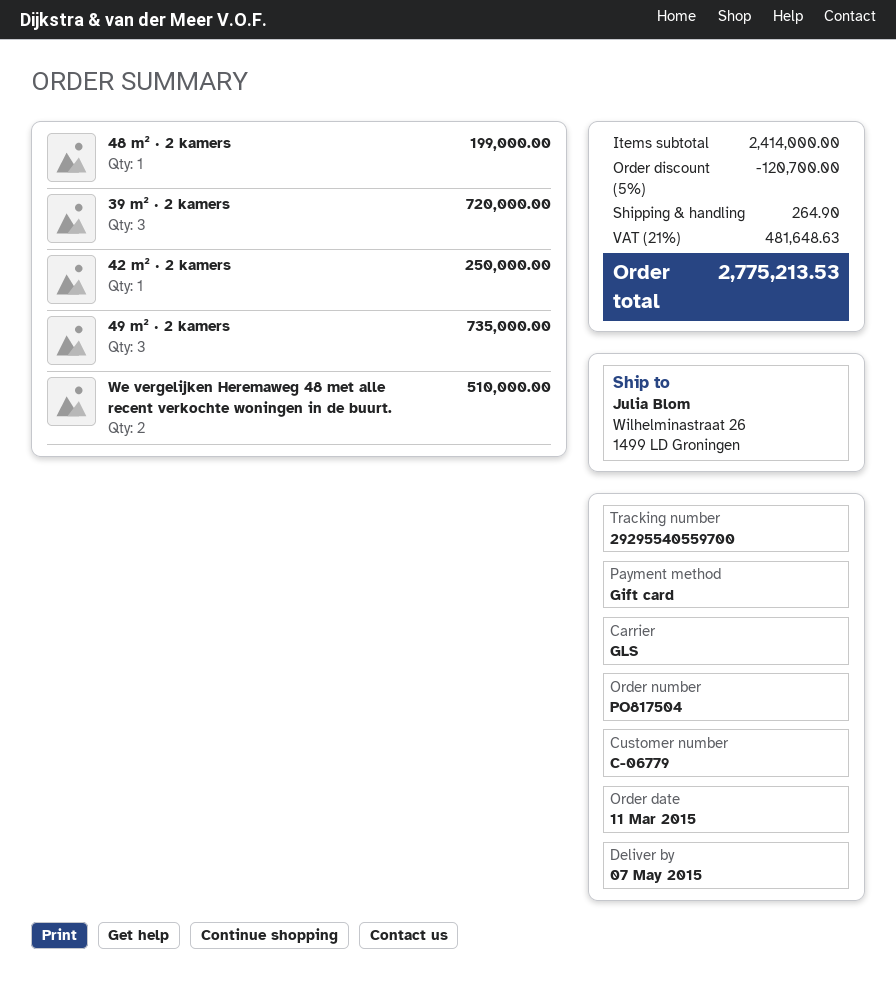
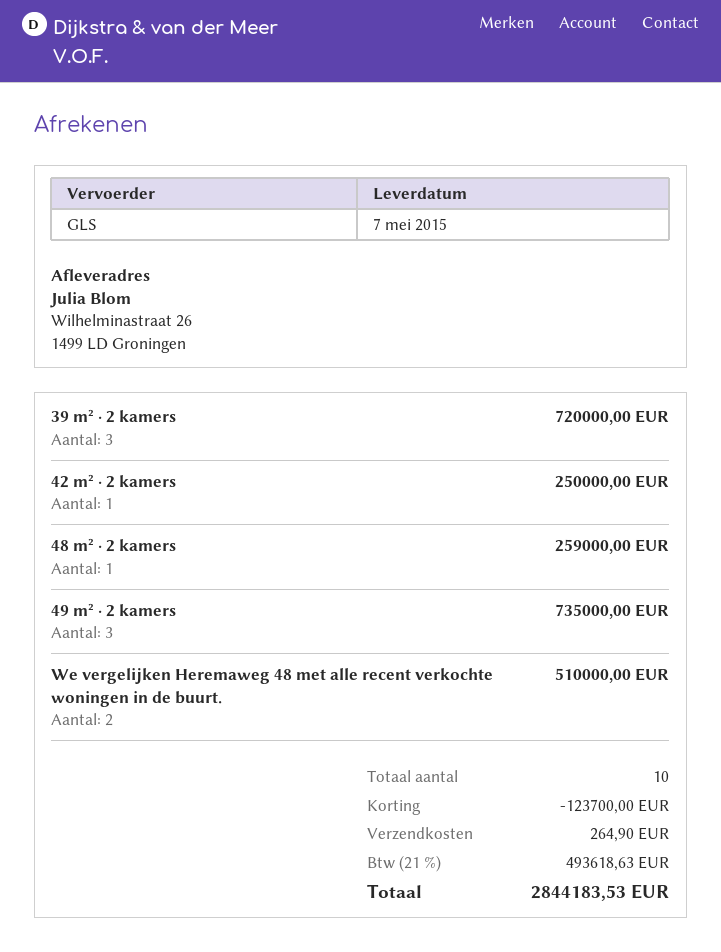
48 m² · 2 kamers: 1 for 199000.00 -> 1 for 259000.00
discount: 120700.00 -> 123700.00
tax: 21% = 481648.63 -> 21% = 493618.63
total: 2775213.53 -> 2844183.53

